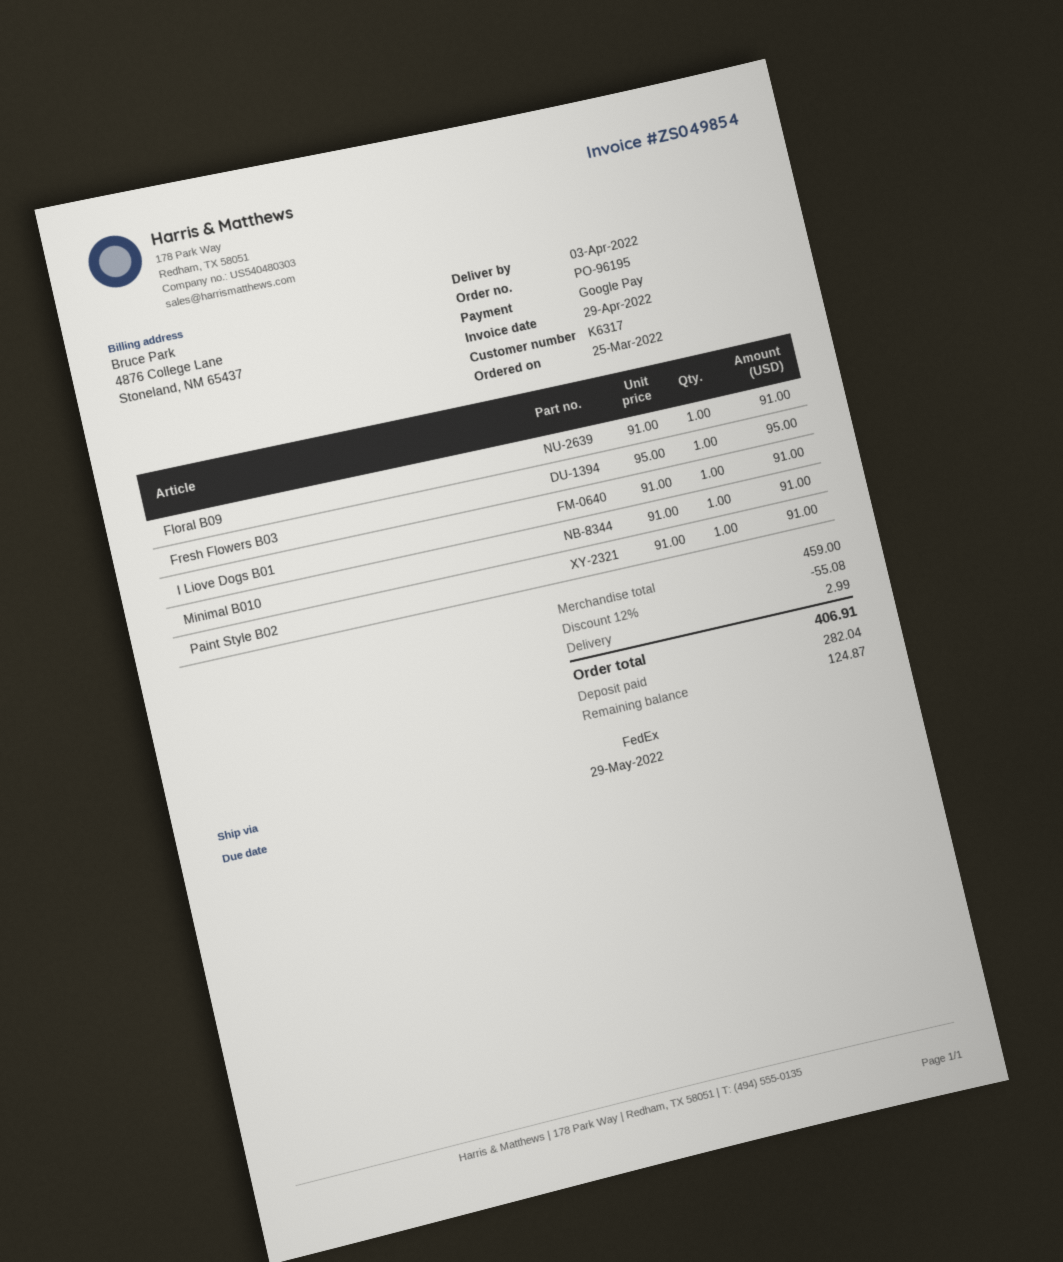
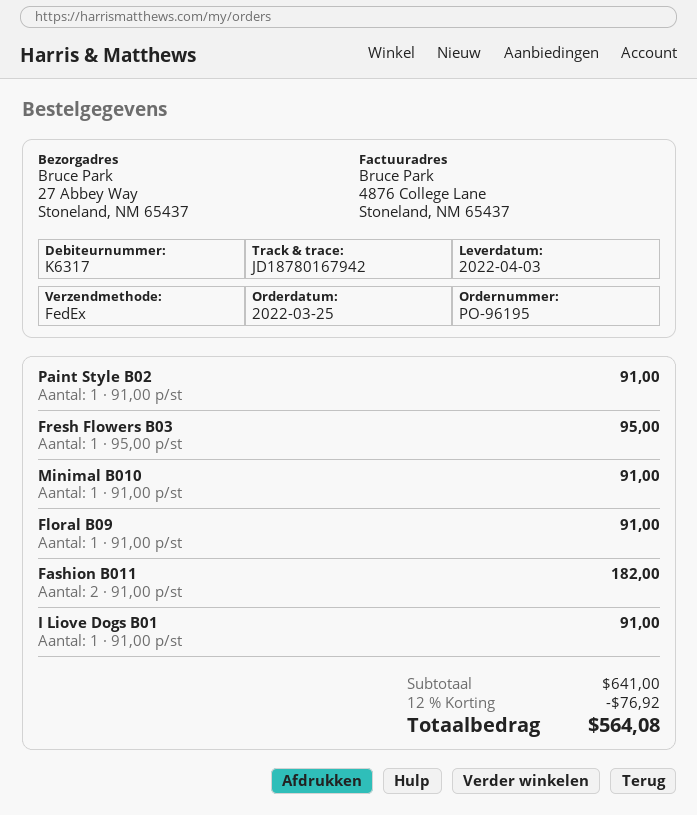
Fashion B011: none -> 2 x 91.00 = 182.00
subtotal: 459.00 -> 641.00
discount: 12% = 55.08 -> 12% = 76.92
shipping: 2.99 -> none
total: 406.91 -> 564.08

